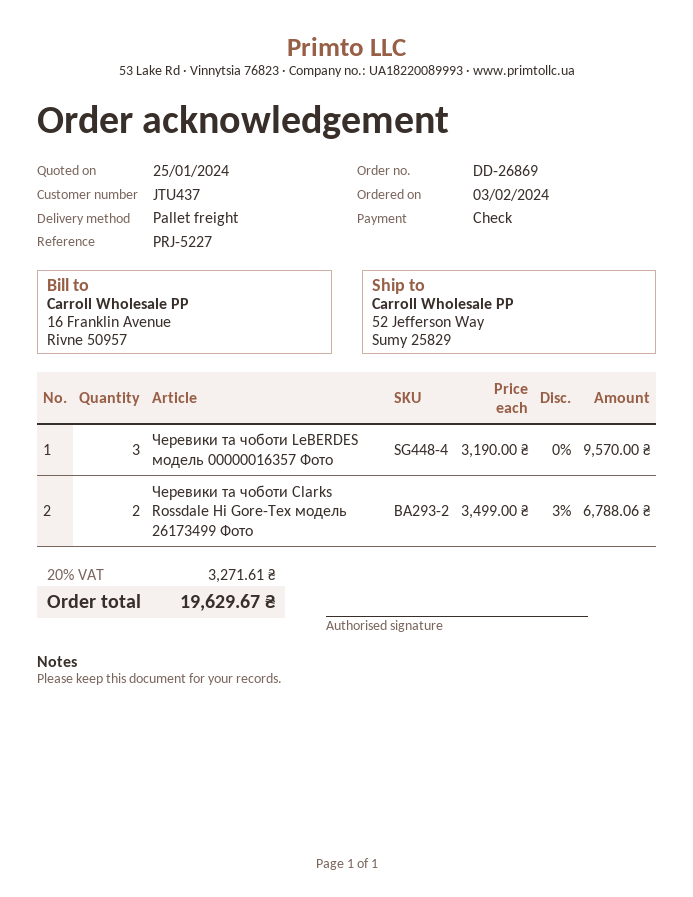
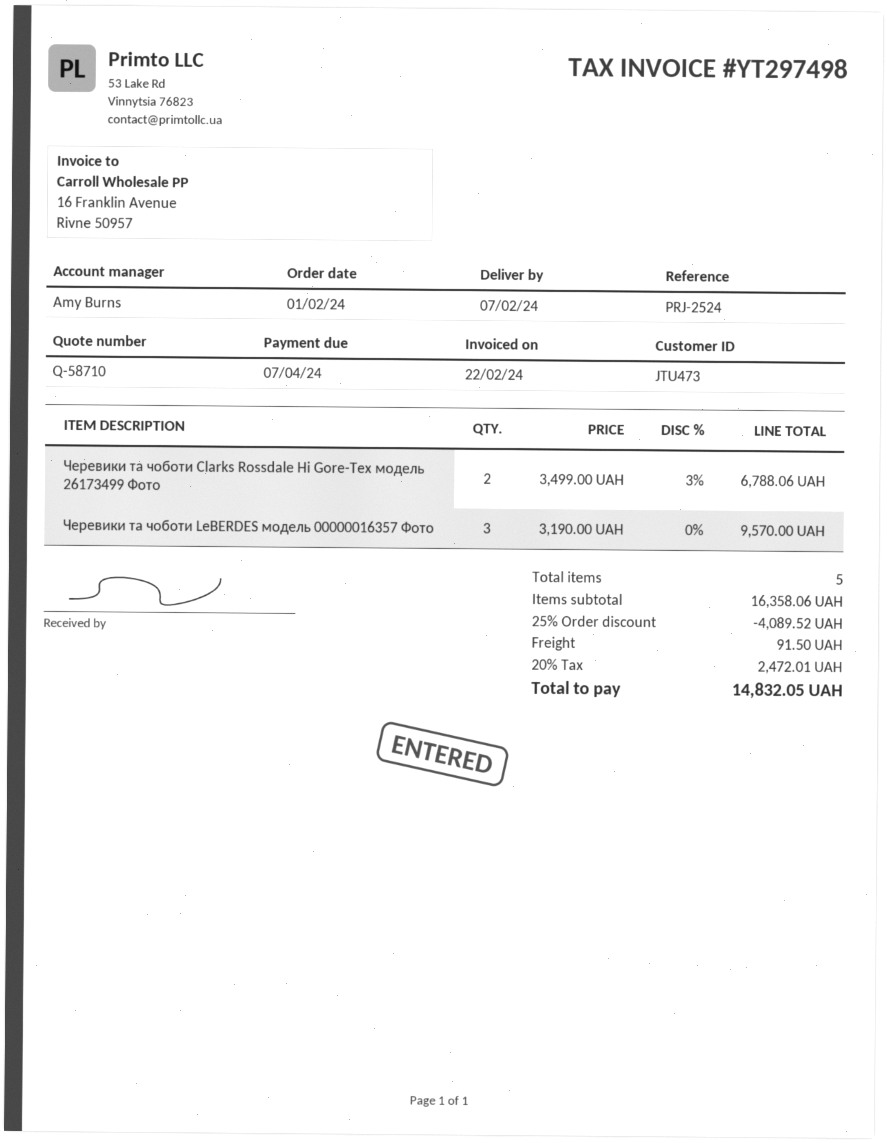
order date: 2024-02-03 -> 2024-02-01
customer number: JTU437 -> JTU473
reference: PRJ-5227 -> PRJ-2524
discount: none -> 25% = 4089.52
shipping: none -> 91.50
tax: 20% = 3271.61 -> 20% = 2472.01
total: 19629.67 -> 14832.05

